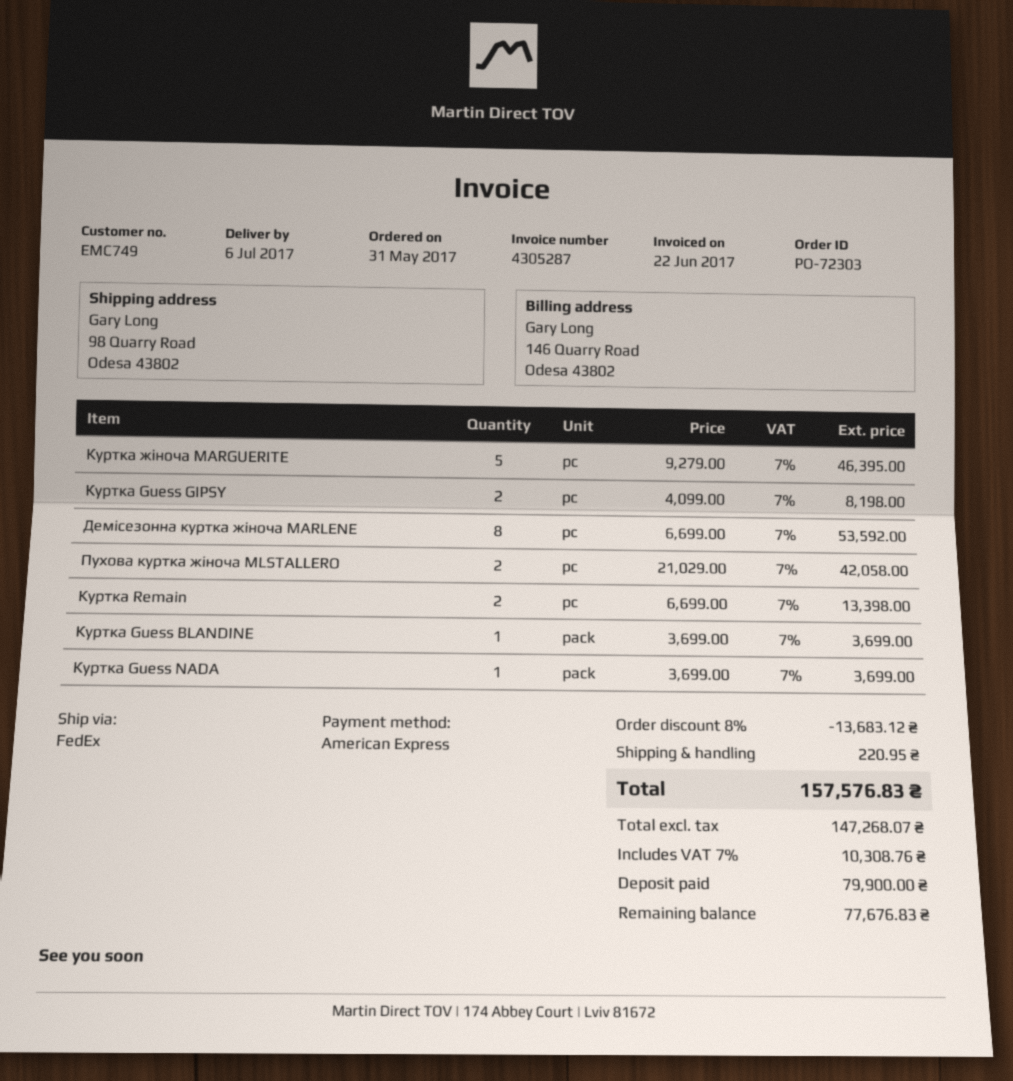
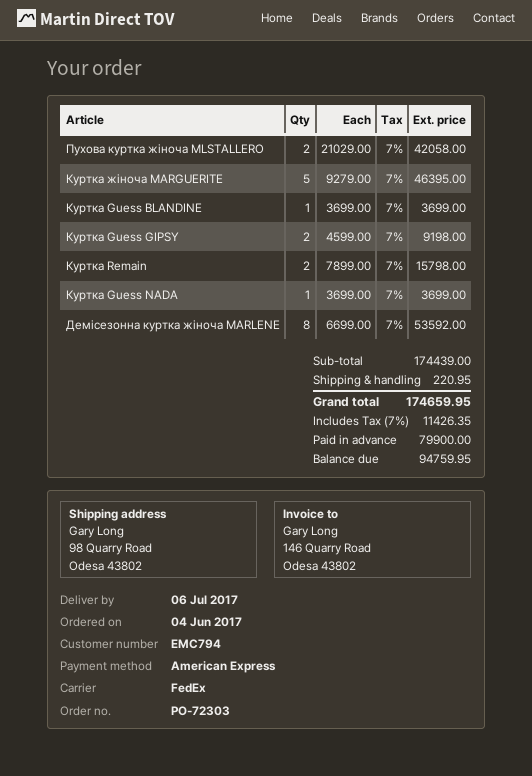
order date: 2017-05-31 -> 2017-06-04
customer number: EMC749 -> EMC794
Куртка Guess GIPSY: 2 x 4099.00 = 8198.00 -> 2 x 4599.00 = 9198.00
Куртка Remain: 2 x 6699.00 = 13398.00 -> 2 x 7899.00 = 15798.00
discount: 8% = 13683.12 -> none
tax: 7% = 10308.76 -> 7% = 11426.35
total: 157576.83 -> 174659.95
balance: 77676.83 -> 94759.95

